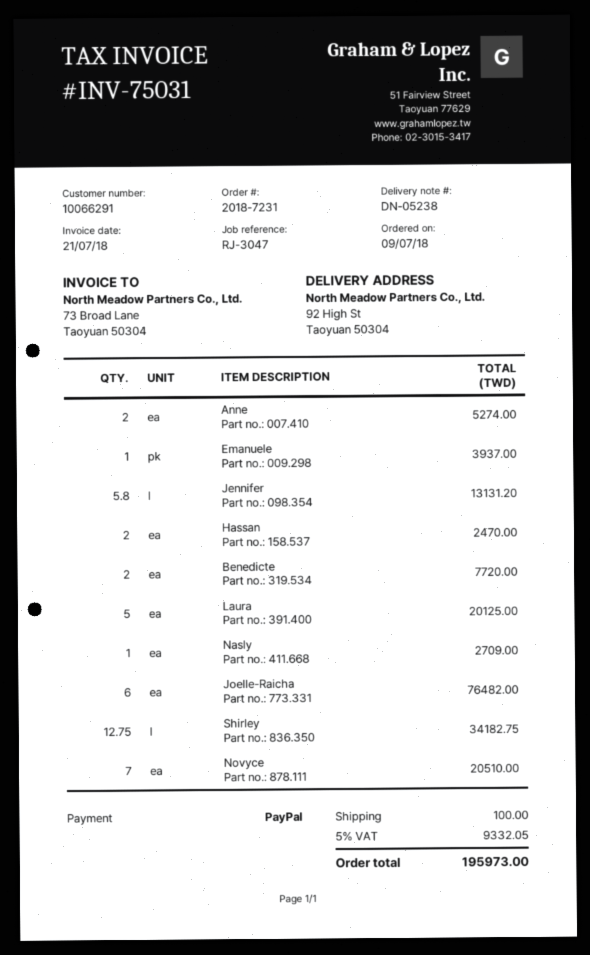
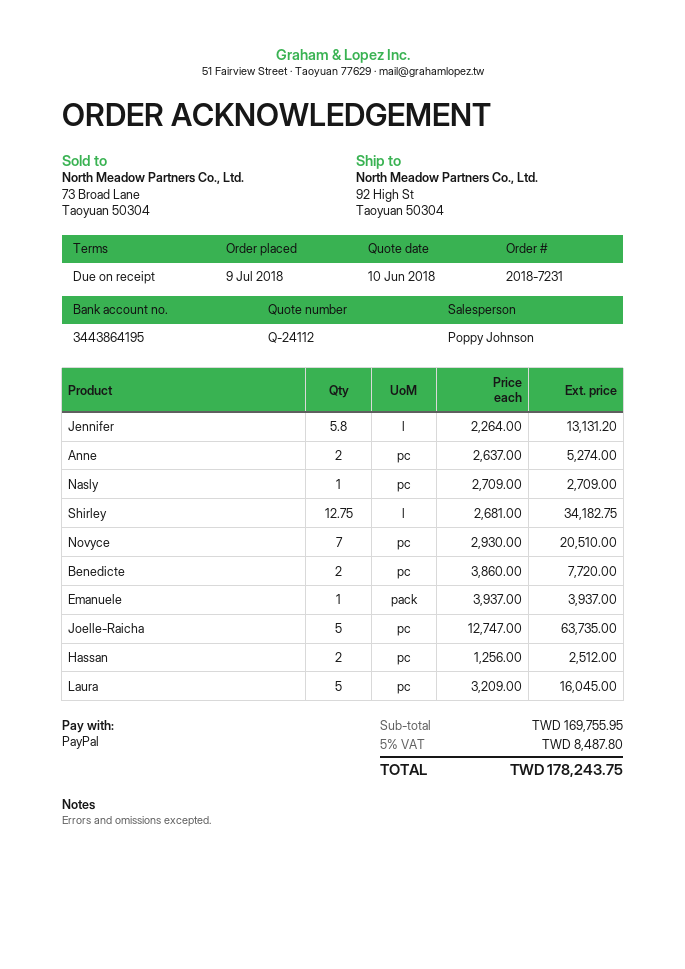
Hassan: 2 for 2470.00 -> 2 for 2512.00
Laura: 5 for 20125.00 -> 5 for 16045.00
Joelle-Raicha: 6 for 76482.00 -> 5 for 63735.00
shipping: 100.00 -> none
tax: 5% = 9332.05 -> 5% = 8487.80
total: 195973.00 -> 178243.75

